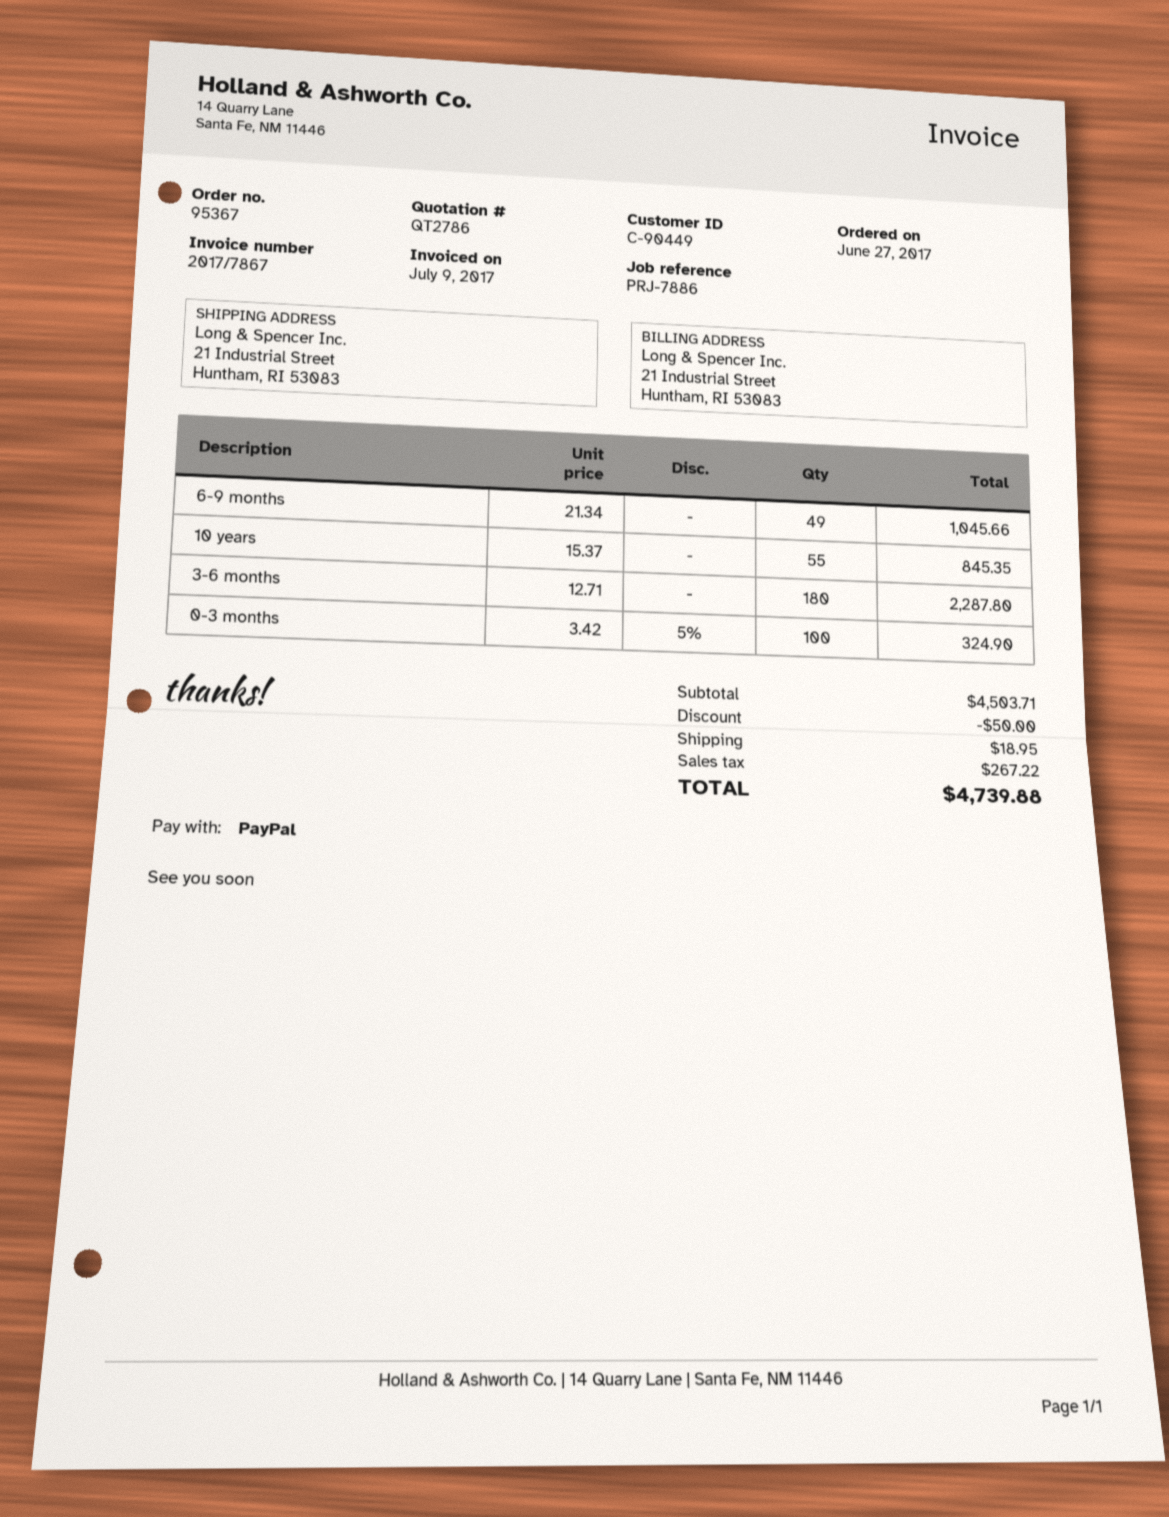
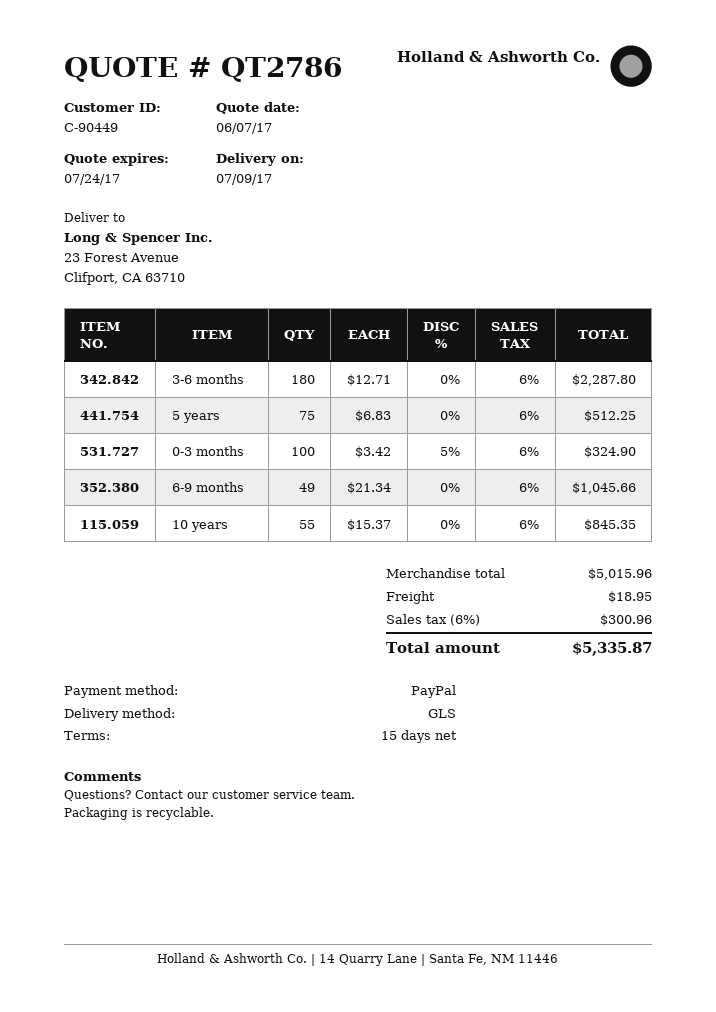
ship to: 21 Industrial Street, Huntham, RI 53083 -> 23 Forest Avenue, Clifport, CA 63710
5 years: none -> 75 x 6.83 = 512.25
subtotal: 4503.71 -> 5015.96
discount: 50.00 -> none
tax: 267.22 -> 300.96
total: 4739.88 -> 5335.87

